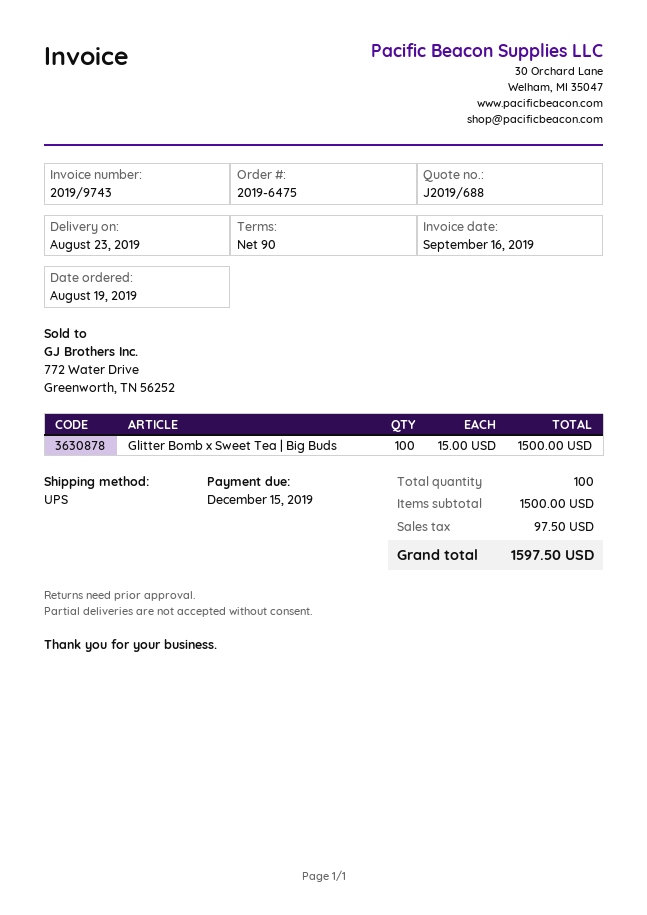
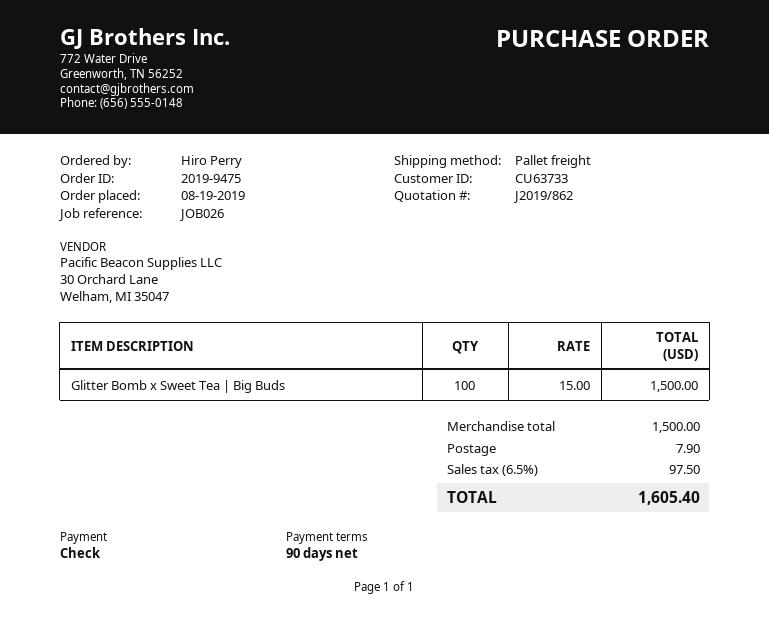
quote number: J2019/688 -> J2019/862
order number: 2019-6475 -> 2019-9475
shipping method: UPS -> pallet freight
shipping: none -> 7.90
total: 1597.50 -> 1605.40

